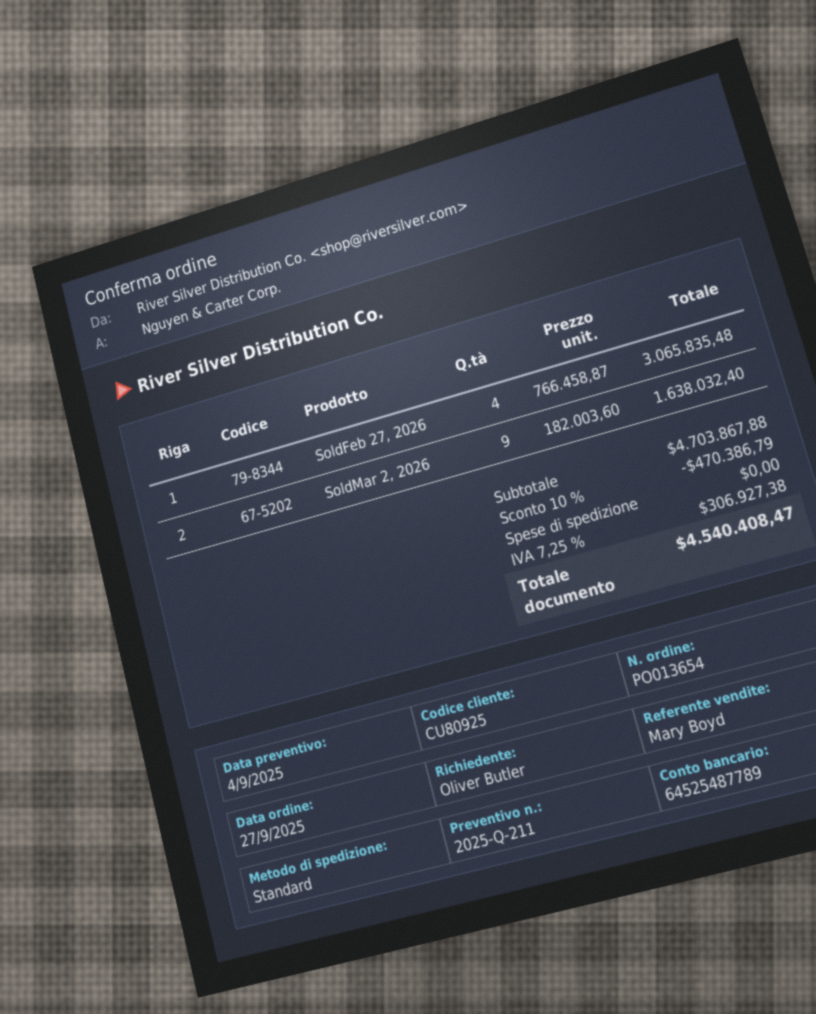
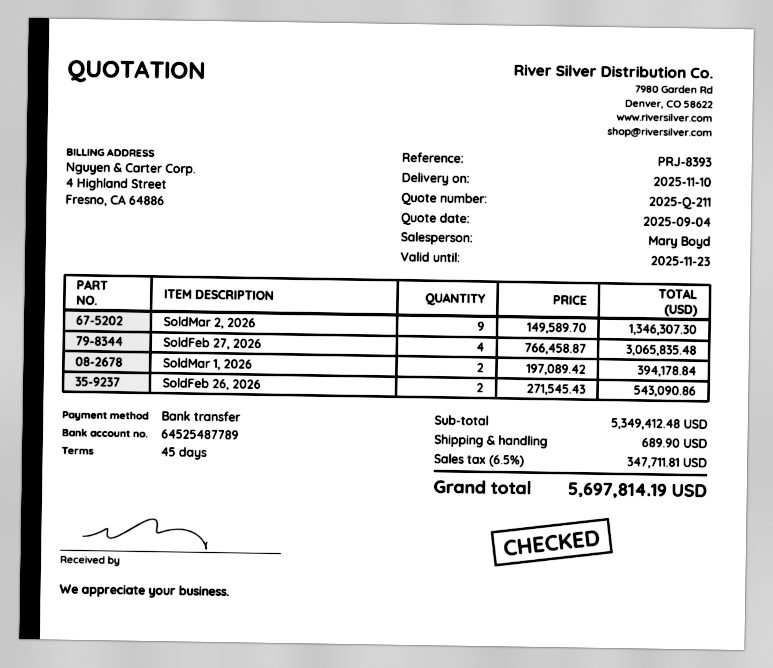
SoldMar 2, 2026: 9 x 182003.60 = 1638032.40 -> 9 x 149589.70 = 1346307.30
SoldMar 1, 2026: none -> 2 x 197089.42 = 394178.84
SoldFeb 26, 2026: none -> 2 x 271545.43 = 543090.86
subtotal: 4703867.88 -> 5349412.48
discount: 10% = 470386.79 -> none
shipping: 0.00 -> 689.90
tax: 7.25% = 306927.38 -> 6.5% = 347711.81
total: 4540408.47 -> 5697814.19

